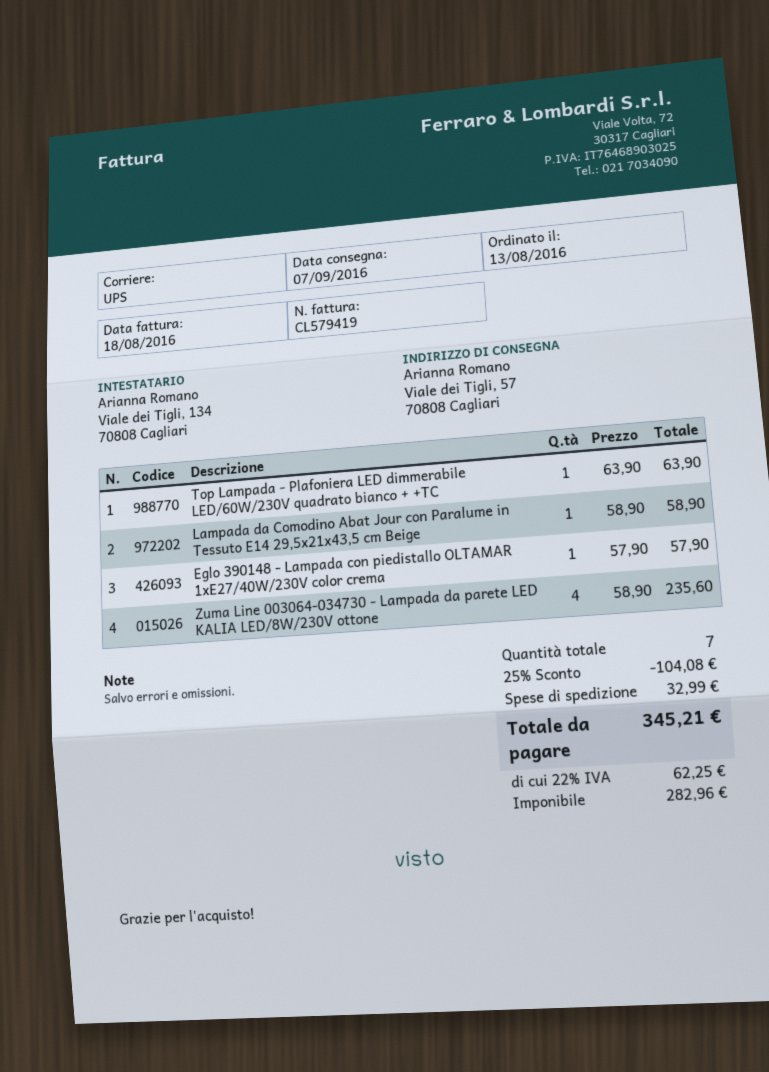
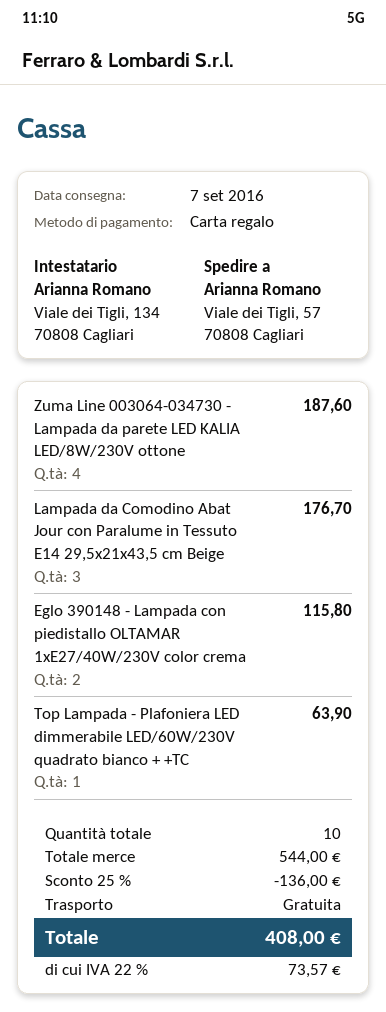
Lampada da Comodino Abat Jour con Paralume in Tessuto E14 29,5x21x43,5 cm Beige: 1 for 58.90 -> 3 for 176.70
Eglo 390148 - Lampada con piedistallo OLTAMAR 1xE27/40W/230V color crema: 1 for 57.90 -> 2 for 115.80
Zuma Line 003064-034730 - Lampada da parete LED KALIA LED/8W/230V ottone: 4 for 235.60 -> 4 for 187.60
total quantity: 7 -> 10
discount: 25% = 104.08 -> 25% = 136.00
shipping: 32.99 -> 0.00
tax: 22% = 62.25 -> 22% = 73.57
total: 345.21 -> 408.00

